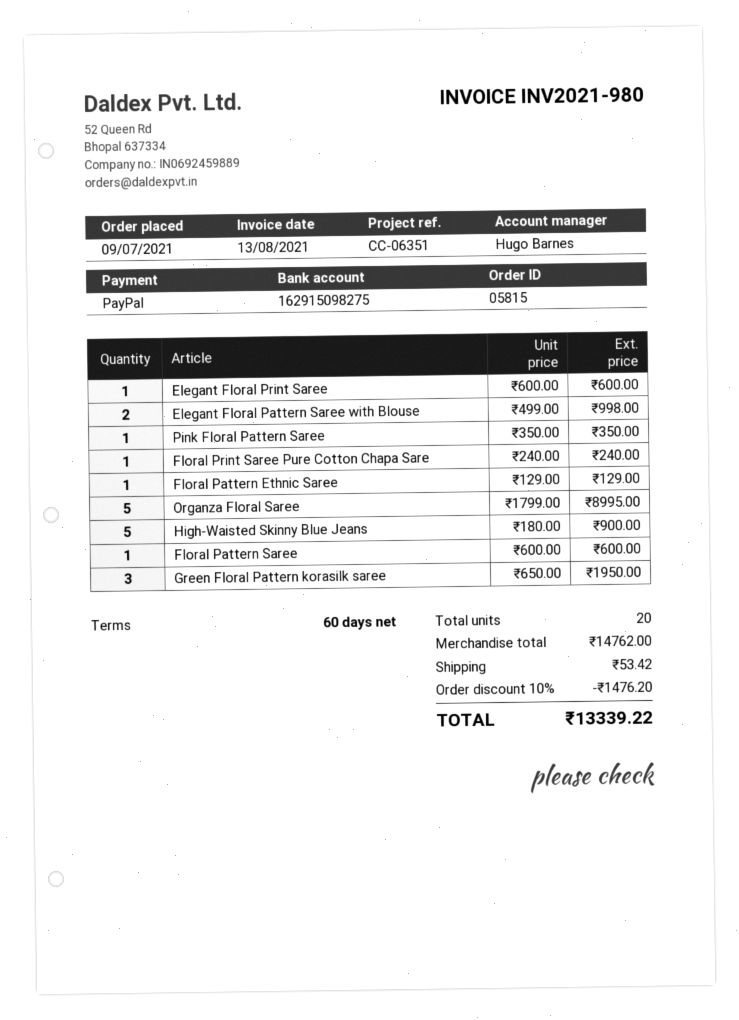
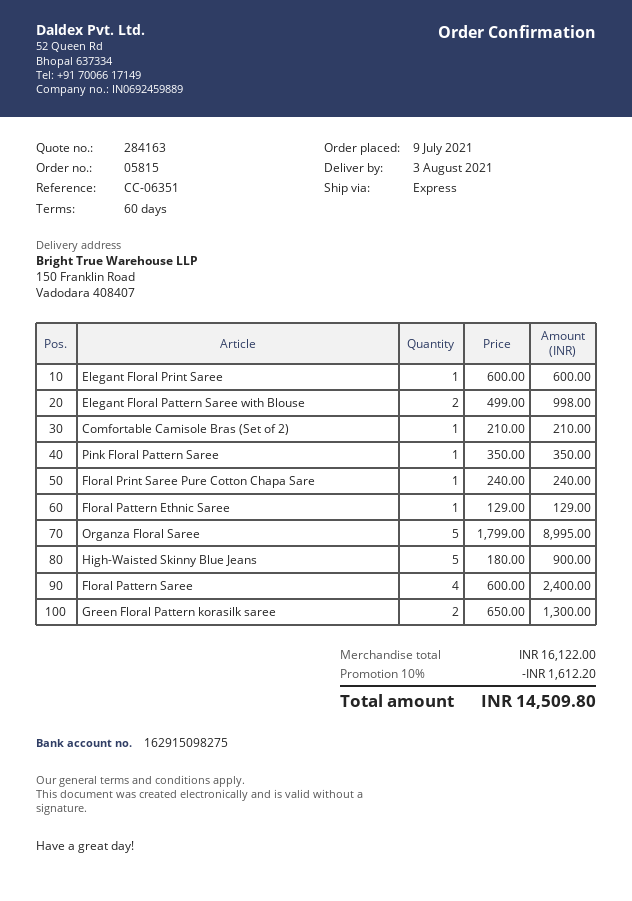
Floral Pattern Saree: 1 x 600.00 = 600.00 -> 4 x 600.00 = 2400.00
Green Floral Pattern korasilk saree: 3 x 650.00 = 1950.00 -> 2 x 650.00 = 1300.00
Comfortable Camisole Bras (Set of 2): none -> 1 x 210.00 = 210.00
subtotal: 14762.00 -> 16122.00
discount: 10% = 1476.20 -> 10% = 1612.20
shipping: 53.42 -> none
total: 13339.22 -> 14509.80

